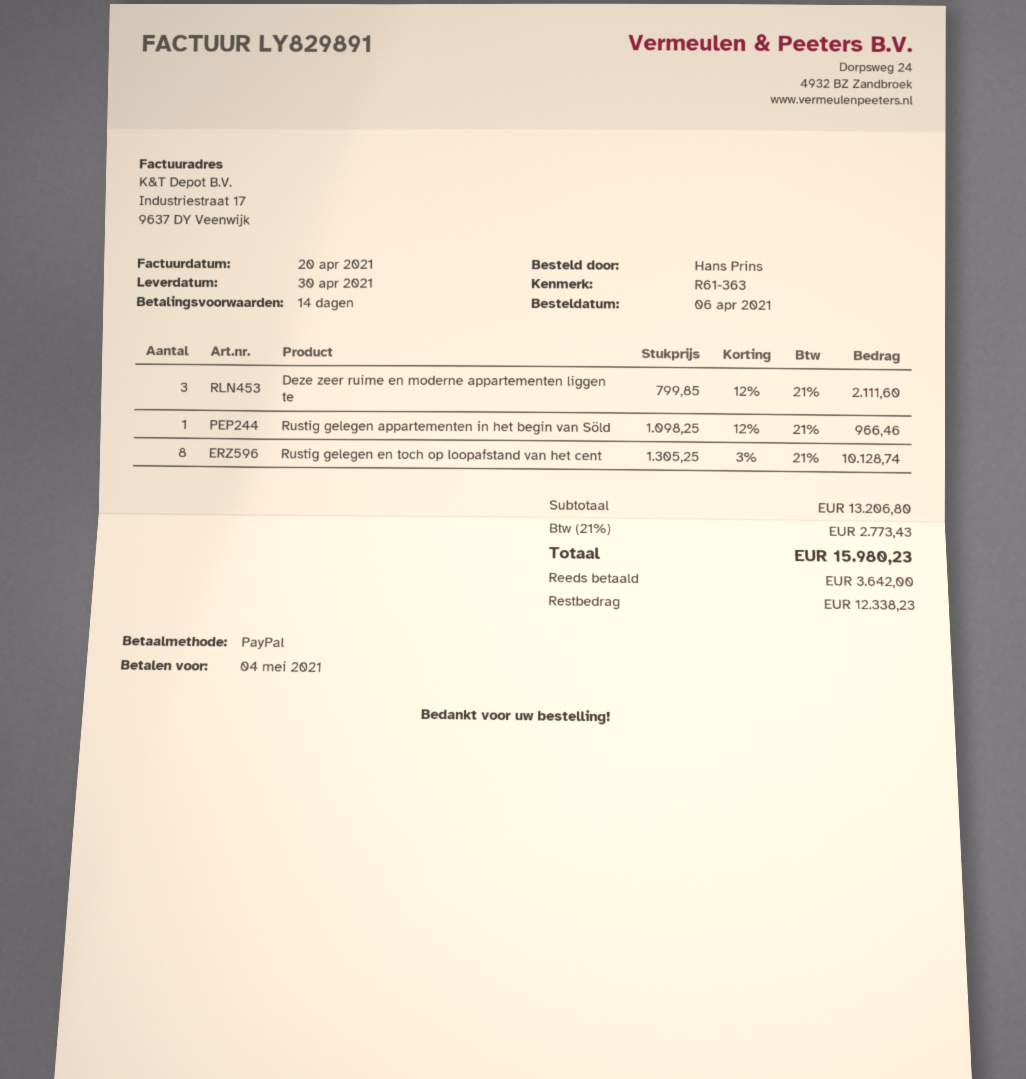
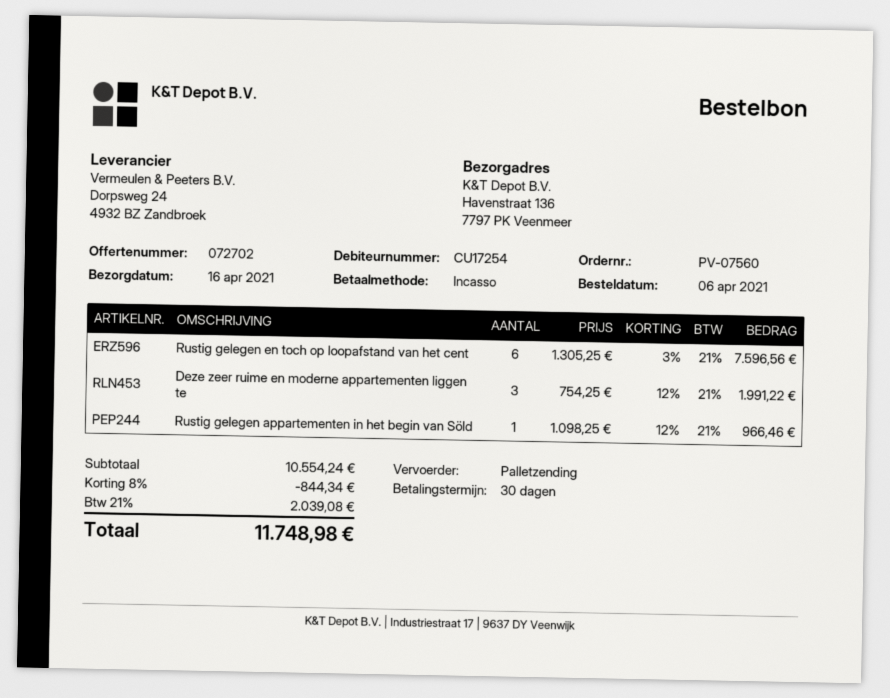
delivery date: 2021-04-30 -> 2021-04-16
payment terms: 14 days -> 30 days
payment method: PayPal -> direct debit
Deze zeer ruime en moderne appartementen liggen te: 3 x 799.85 - 12% = 2111.60 -> 3 x 754.25 - 12% = 1991.22
Rustig gelegen en toch op loopafstand van het cent: 8 x 1305.25 - 3% = 10128.74 -> 6 x 1305.25 - 3% = 7596.56
subtotal: 13206.80 -> 10554.24
discount: none -> 8% = 844.34
tax: 21% = 2773.43 -> 21% = 2039.08
total: 15980.23 -> 11748.98

